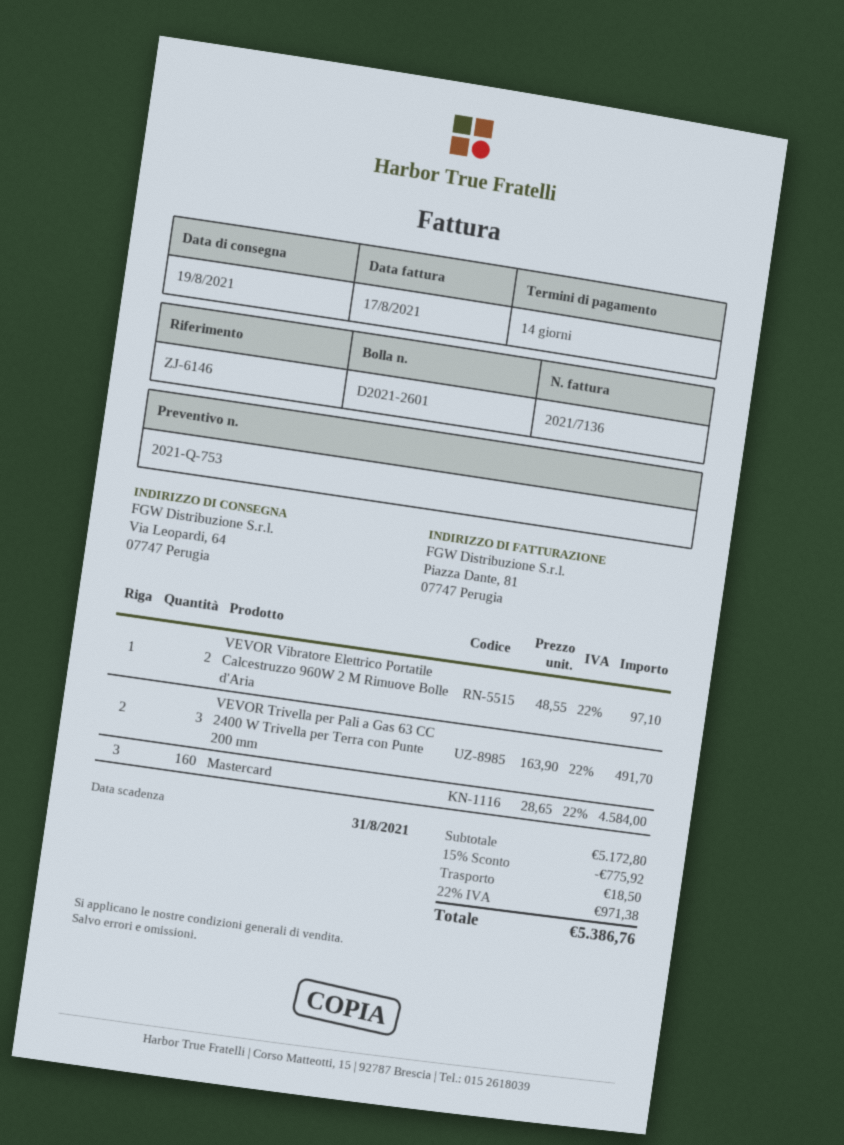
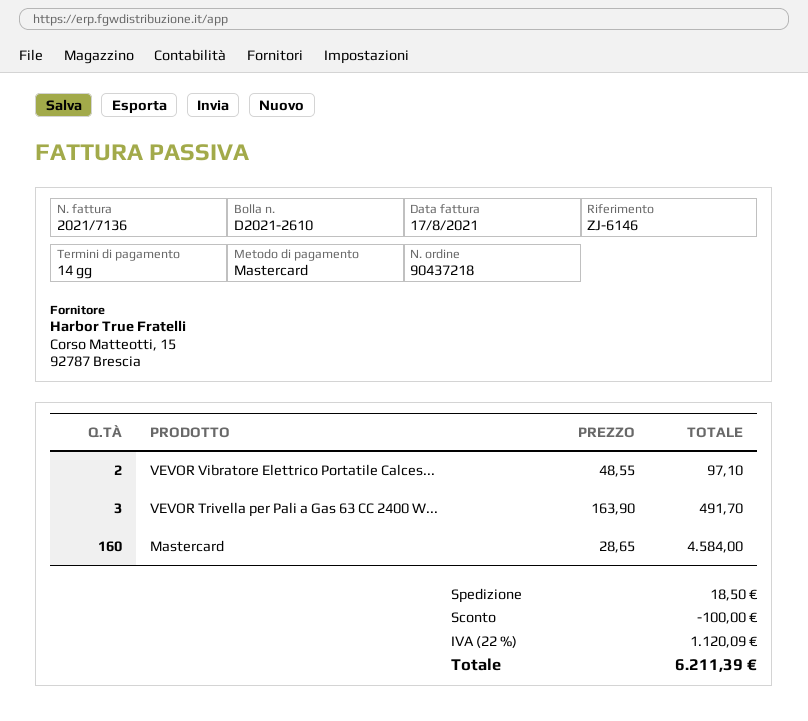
delivery note number: D2021-2601 -> D2021-2610
discount: 775.92 -> 100.00
tax: 22% = 971.38 -> 22% = 1120.09
total: 5386.76 -> 6211.39

